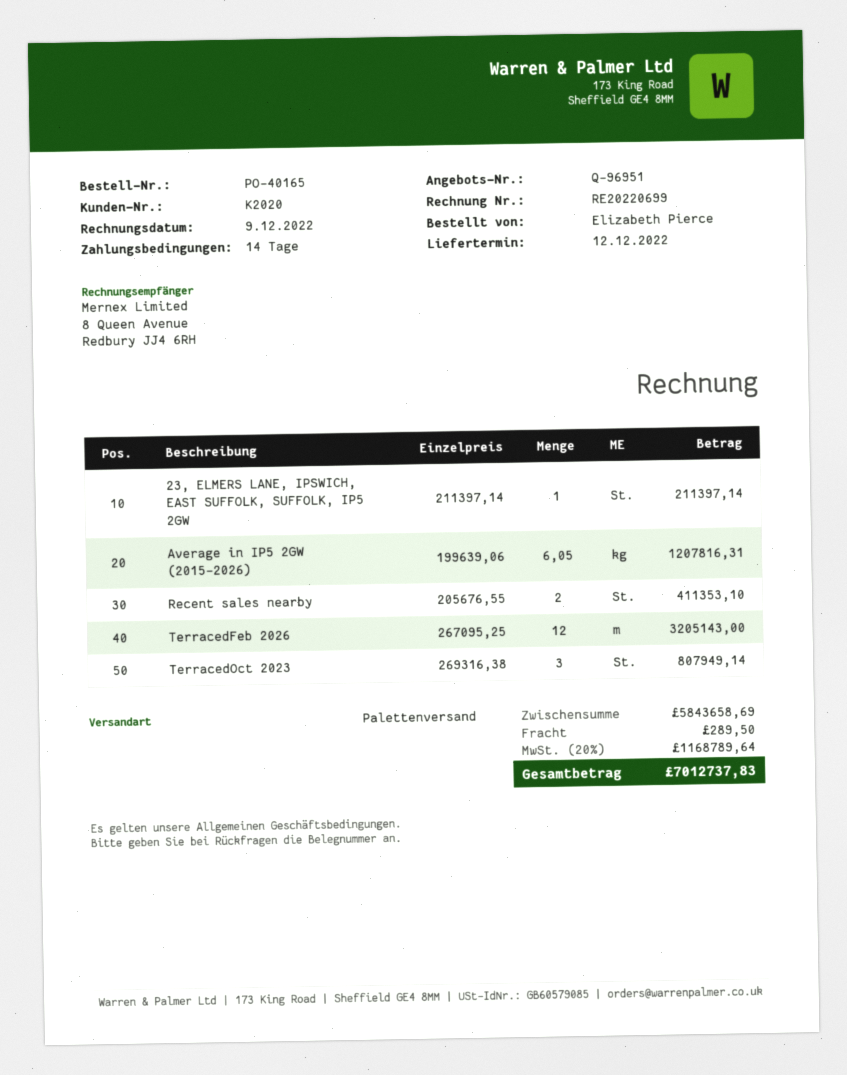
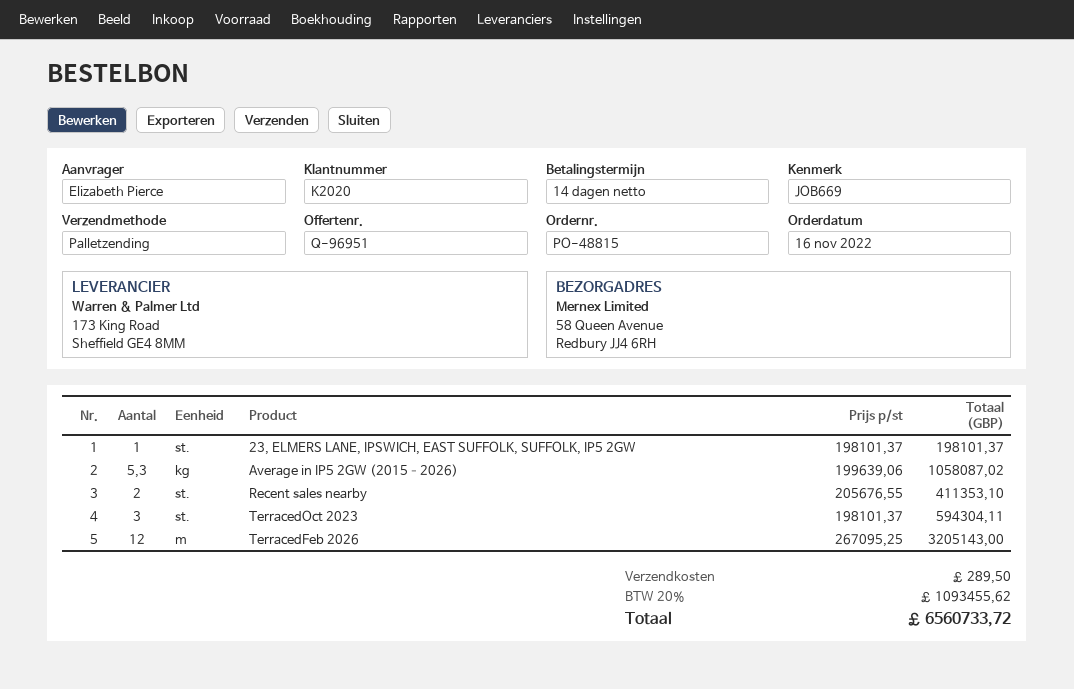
order number: PO-40165 -> PO-48815
23, ELMERS LANE, IPSWICH, EAST SUFFOLK, SUFFOLK, IP5 2GW: 1 x 211397.14 = 211397.14 -> 1 x 198101.37 = 198101.37
Average in IP5 2GW (2015–2026): 6.05 x 199639.06 = 1207816.31 -> 5.3 x 199639.06 = 1058087.02
TerracedOct 2023: 3 x 269316.38 = 807949.14 -> 3 x 198101.37 = 594304.11
tax: 20% = 1168789.64 -> 20% = 1093455.62
total: 7012737.83 -> 6560733.72

